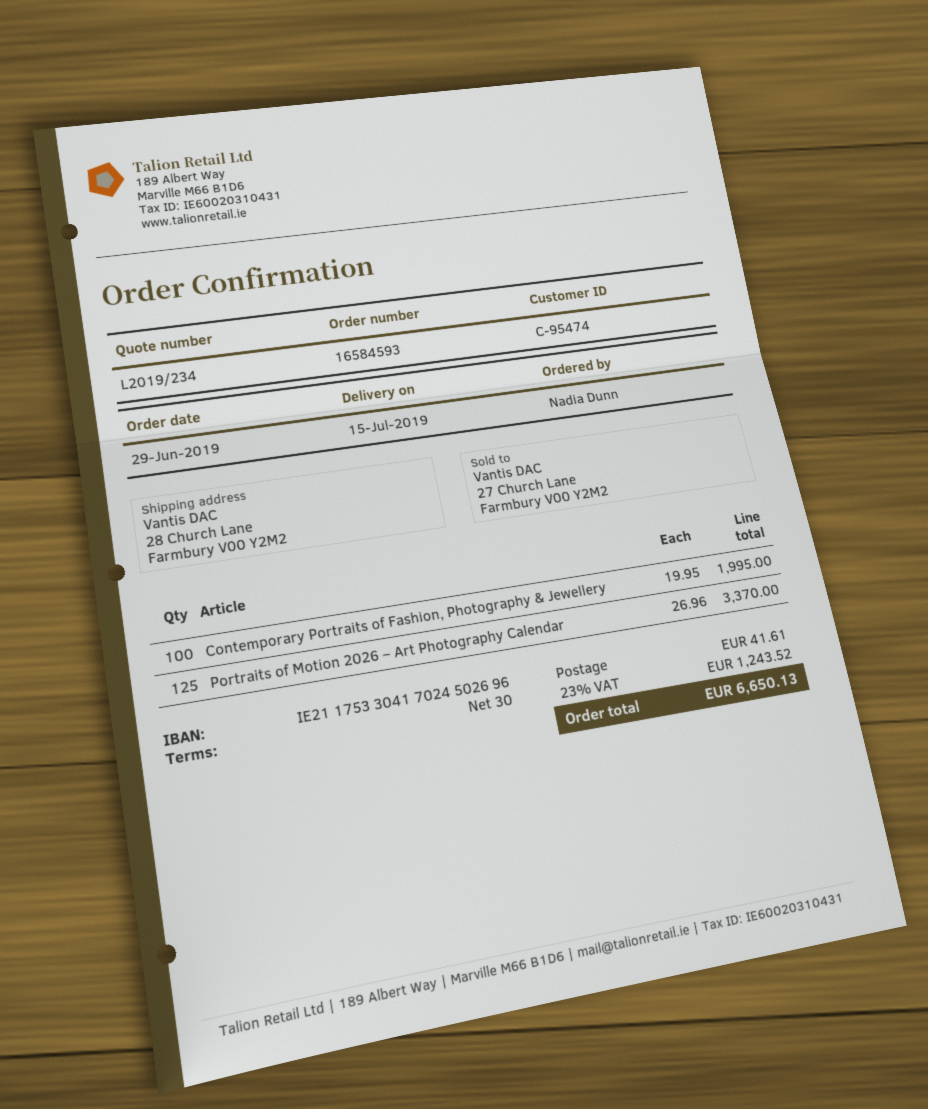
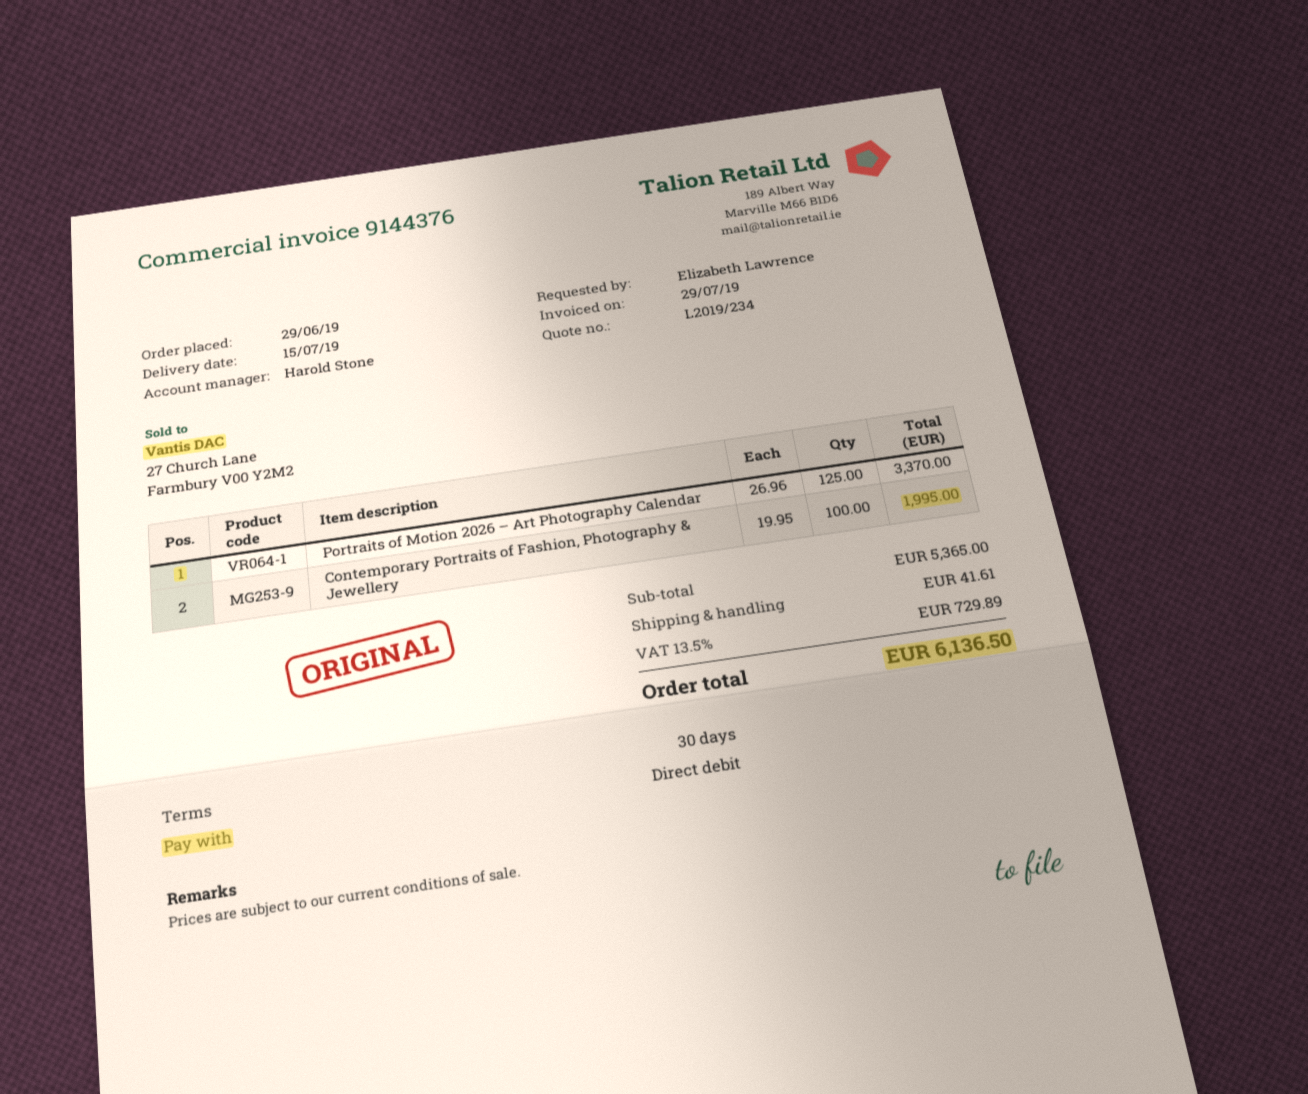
ordered by: Nadia Dunn -> Elizabeth Lawrence
tax: 23% = 1243.52 -> 13.5% = 729.89
total: 6650.13 -> 6136.50

